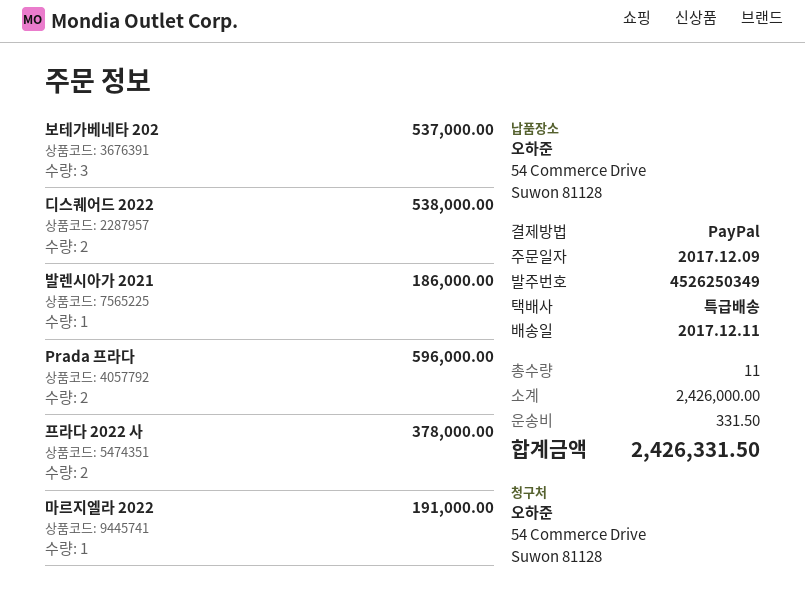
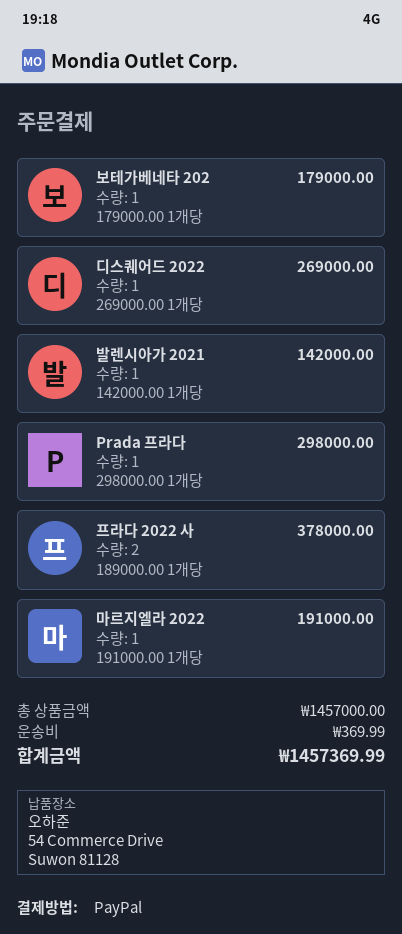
보테가베네타 202: 3 for 537000.00 -> 1 for 179000.00
디스퀘어드 2022: 2 for 538000.00 -> 1 for 269000.00
발렌시아가 2021: 1 for 186000.00 -> 1 for 142000.00
Prada 프라다: 2 for 596000.00 -> 1 for 298000.00
subtotal: 2426000.00 -> 1457000.00
shipping: 331.50 -> 369.99
total: 2426331.50 -> 1457369.99

